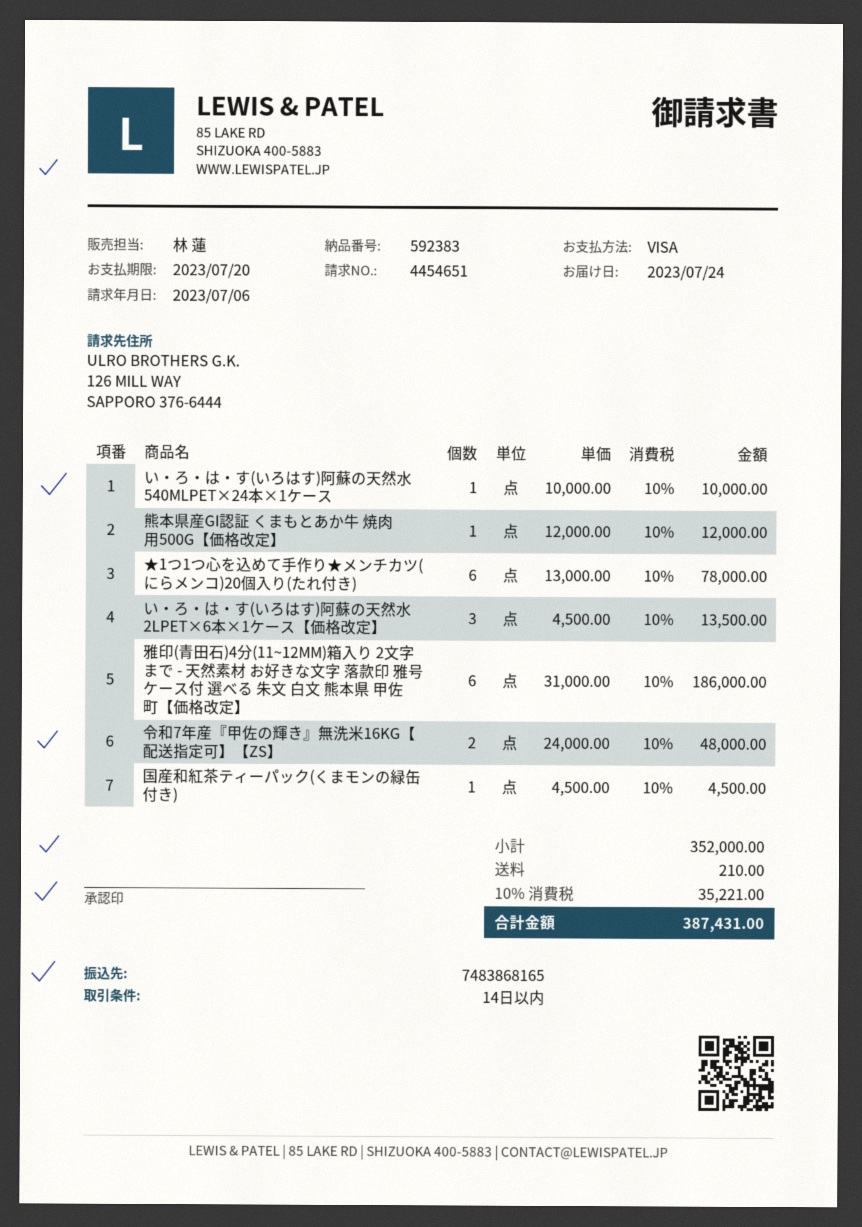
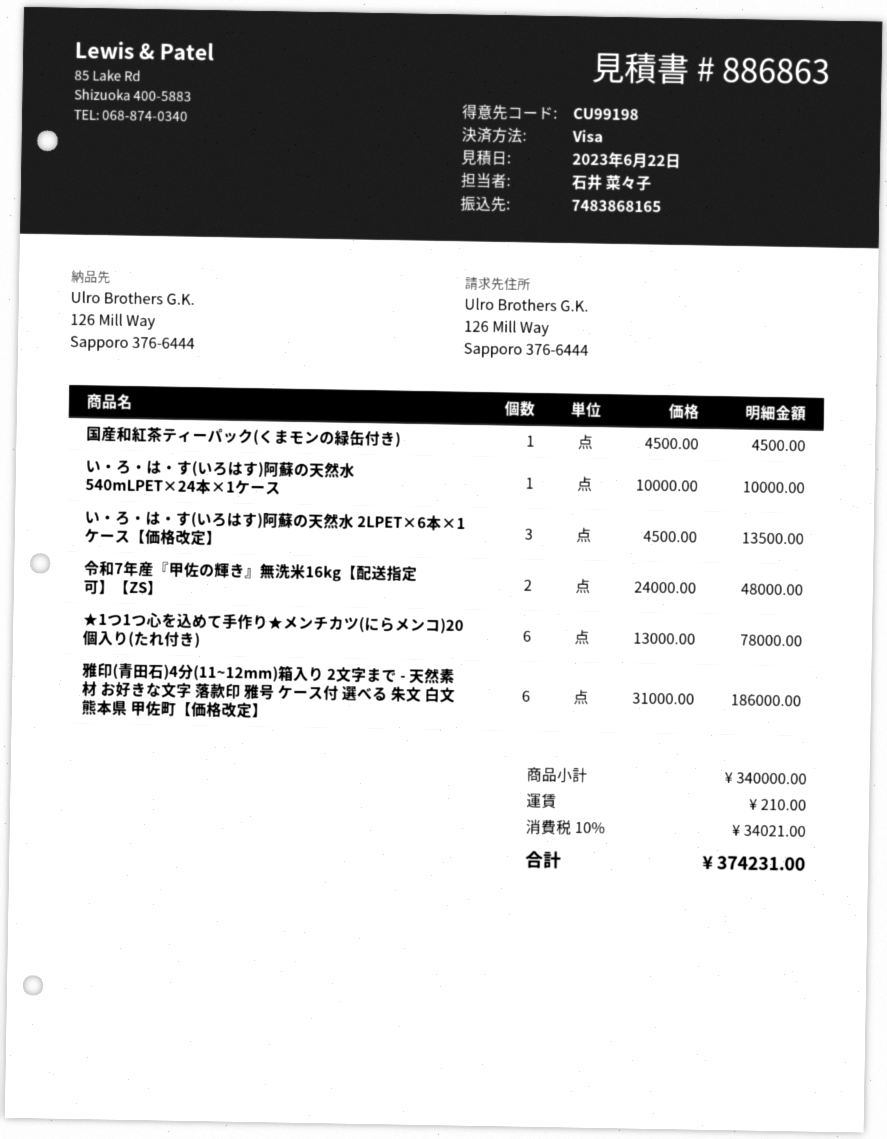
sales rep: 林 蓮 -> 石井 菜々子
熊本県産GI認証 くまもとあか牛 焼肉用500G【価格改定】: 1 x 12000.00 = 12000.00 -> none
subtotal: 352000.00 -> 340000.00
tax: 10% = 35221.00 -> 10% = 34021.00
total: 387431.00 -> 374231.00

